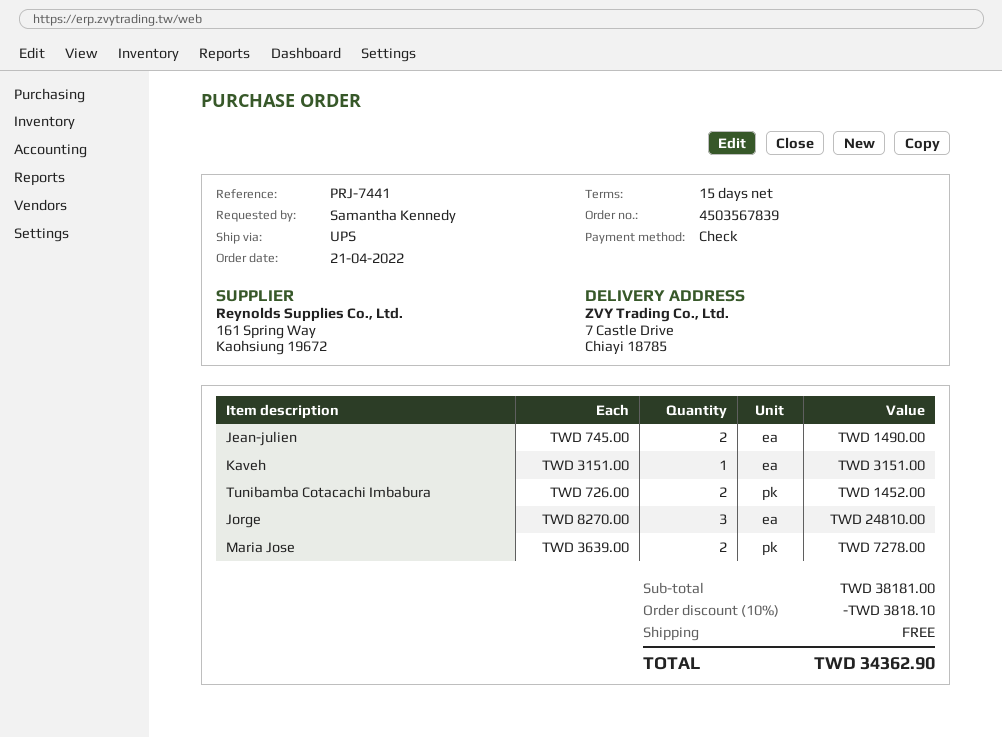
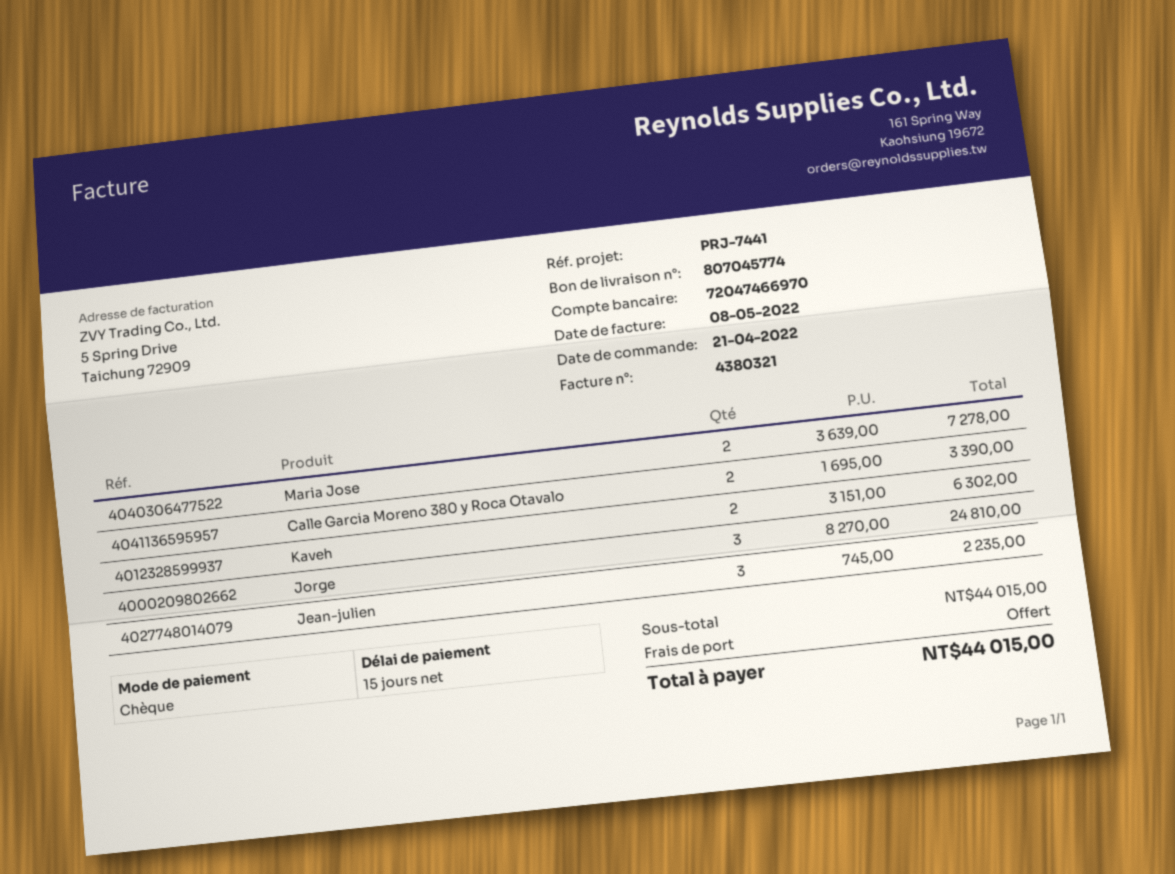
Jean-julien: 2 x 745.00 = 1490.00 -> 3 x 745.00 = 2235.00
Kaveh: 1 x 3151.00 = 3151.00 -> 2 x 3151.00 = 6302.00
Tunibamba Cotacachi Imbabura: 2 x 726.00 = 1452.00 -> none
Calle Garcia Moreno 380 y Roca Otavalo: none -> 2 x 1695.00 = 3390.00
subtotal: 38181.00 -> 44015.00
discount: 10% = 3818.10 -> none
total: 34362.90 -> 44015.00

